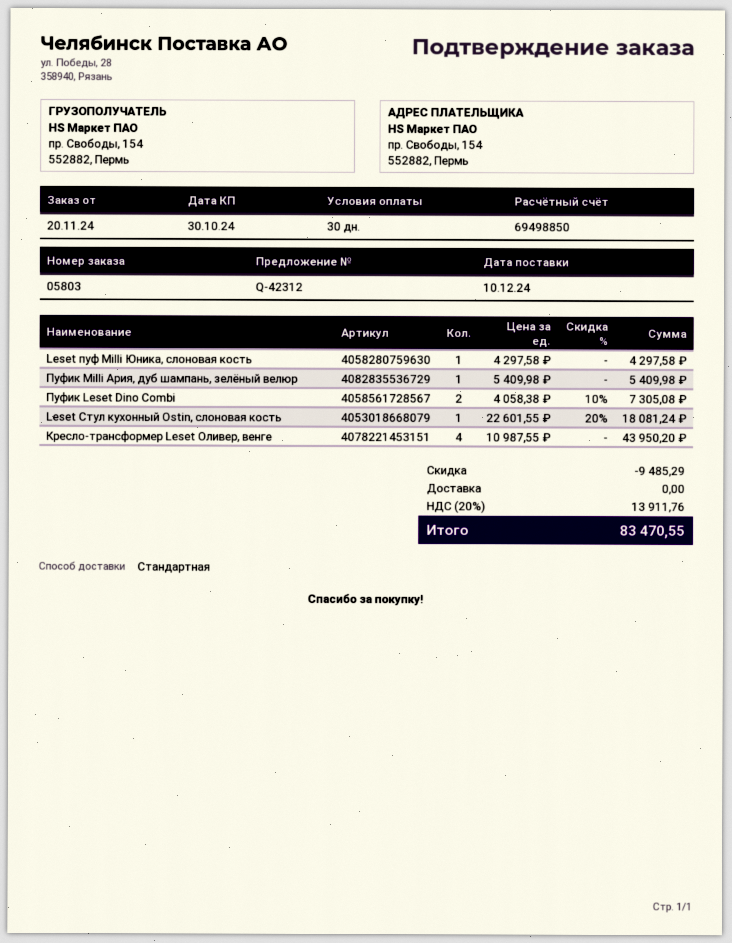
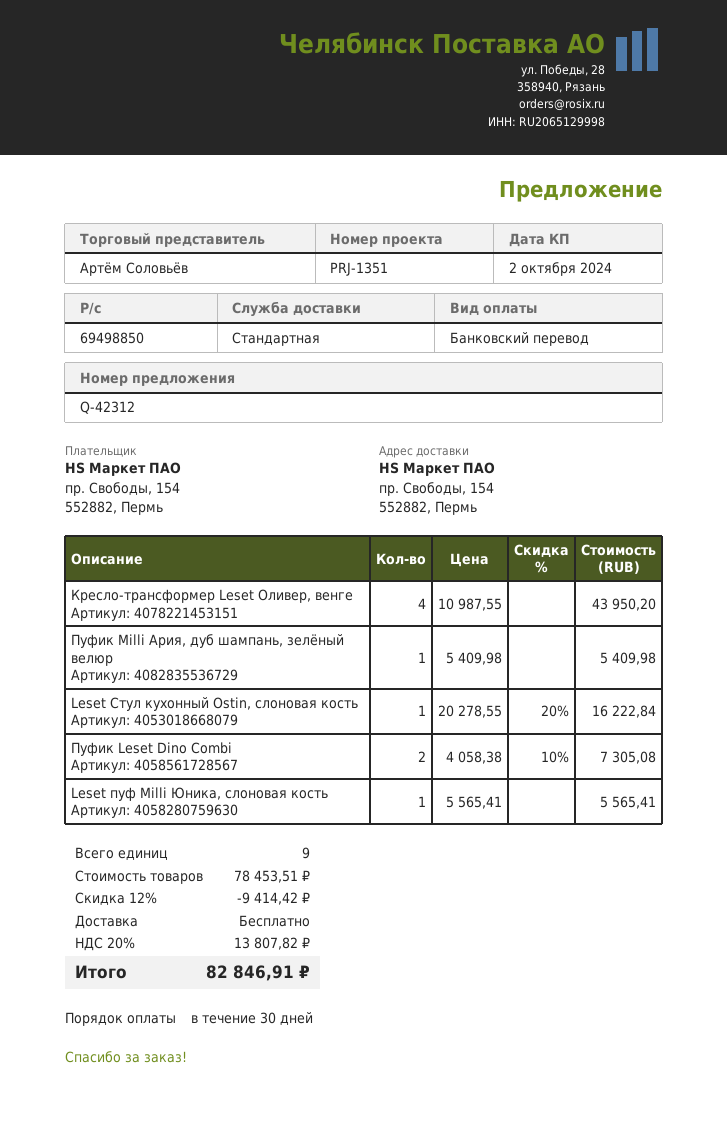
quote date: 2024-10-30 -> 2024-10-02
Leset пуф Milli Юника, слоновая кость: 1 x 4297.58 = 4297.58 -> 1 x 5565.41 = 5565.41
Leset Стул кухонный Ostin, слоновая кость: 1 x 22601.55 - 20% = 18081.24 -> 1 x 20278.55 - 20% = 16222.84
discount: 9485.29 -> 9414.42
tax: 20% = 13911.76 -> 20% = 13807.82
total: 83470.55 -> 82846.91

